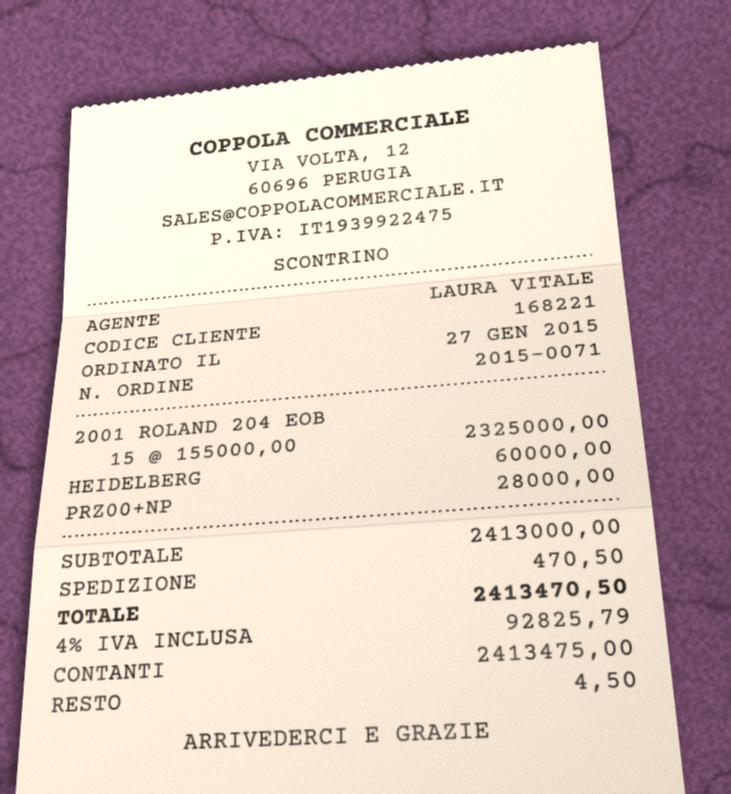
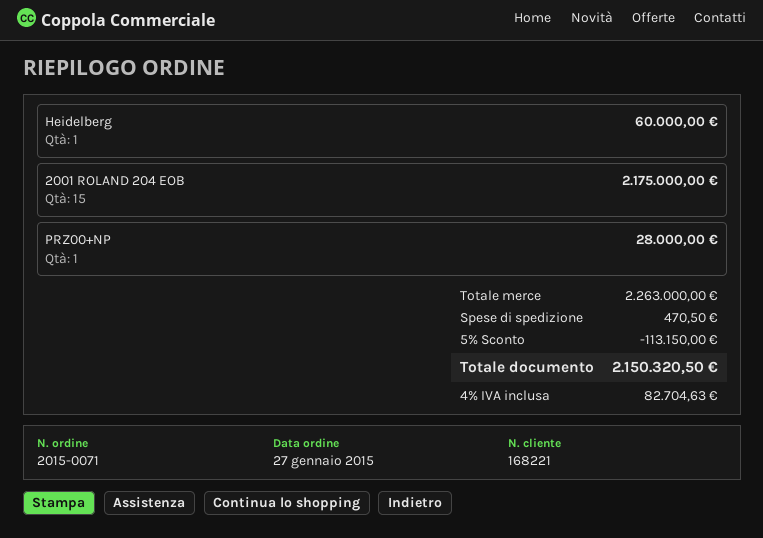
2001 ROLAND 204 EOB: 15 for 2325000.00 -> 15 for 2175000.00
subtotal: 2413000.00 -> 2263000.00
discount: none -> 5% = 113150.00
tax: 4% = 92825.79 -> 4% = 82704.63
total: 2413470.50 -> 2150320.50

